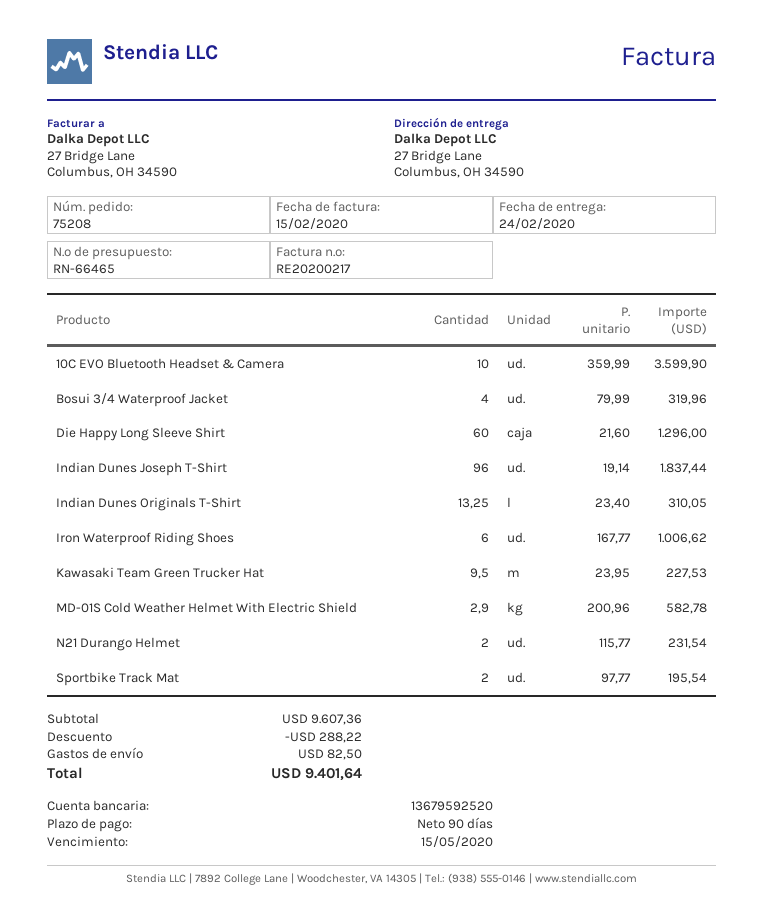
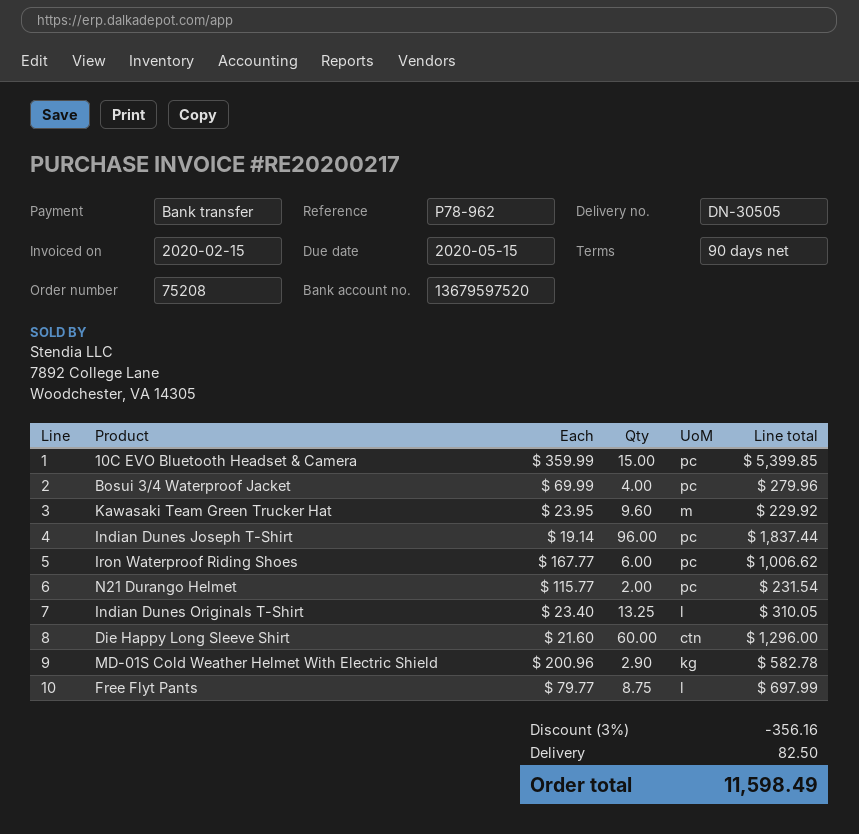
bank account: 13679592520 -> 13679597520
10C EVO Bluetooth Headset & Camera: 10 x 359.99 = 3599.90 -> 15 x 359.99 = 5399.85
Bosui 3/4 Waterproof Jacket: 4 x 79.99 = 319.96 -> 4 x 69.99 = 279.96
Kawasaki Team Green Trucker Hat: 9.5 x 23.95 = 227.53 -> 9.6 x 23.95 = 229.92
Sportbike Track Mat: 2 x 97.77 = 195.54 -> none
Free Flyt Pants: none -> 8.75 x 79.77 = 697.99
discount: 288.22 -> 356.16
total: 9401.64 -> 11598.49

